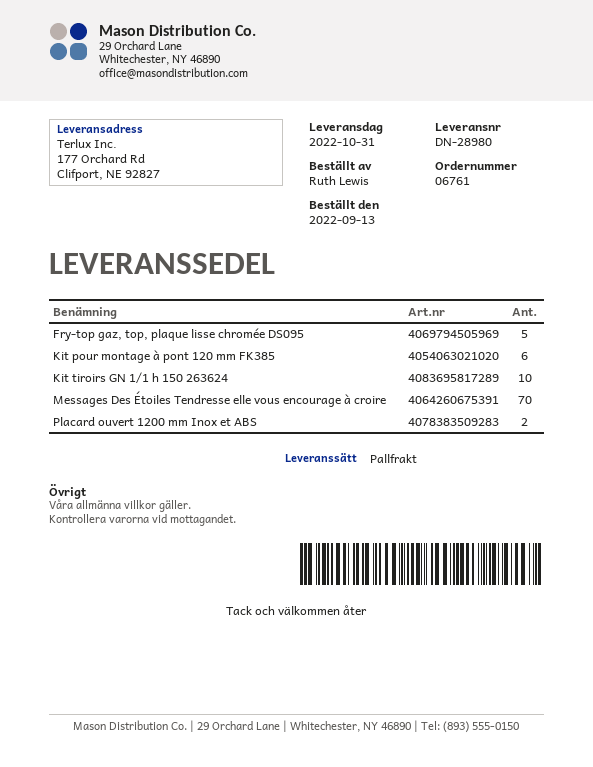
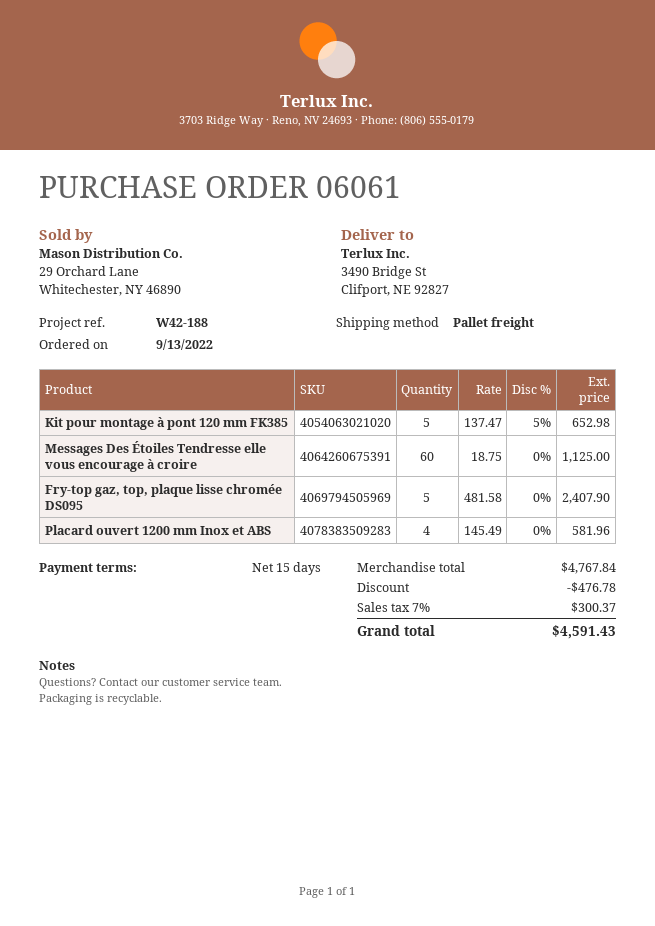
order number: 06761 -> 06061
ship to: 177 Orchard Rd, Clifport, NE 92827 -> 3490 Bridge St, Clifport, NE 92827
Kit pour montage à pont 120 mm FK385: 6 -> 5
Kit tiroirs GN 1/1 h 150 263624: 10 -> none
Messages Des Étoiles Tendresse elle vous encourage à croire: 70 -> 60
Placard ouvert 1200 mm Inox et ABS: 2 -> 4

